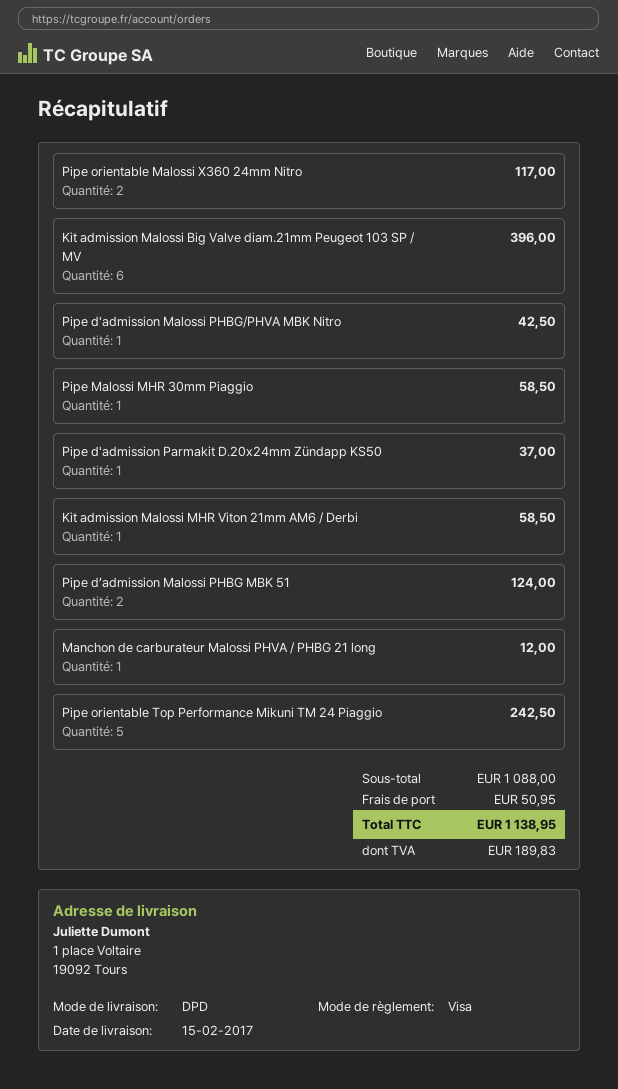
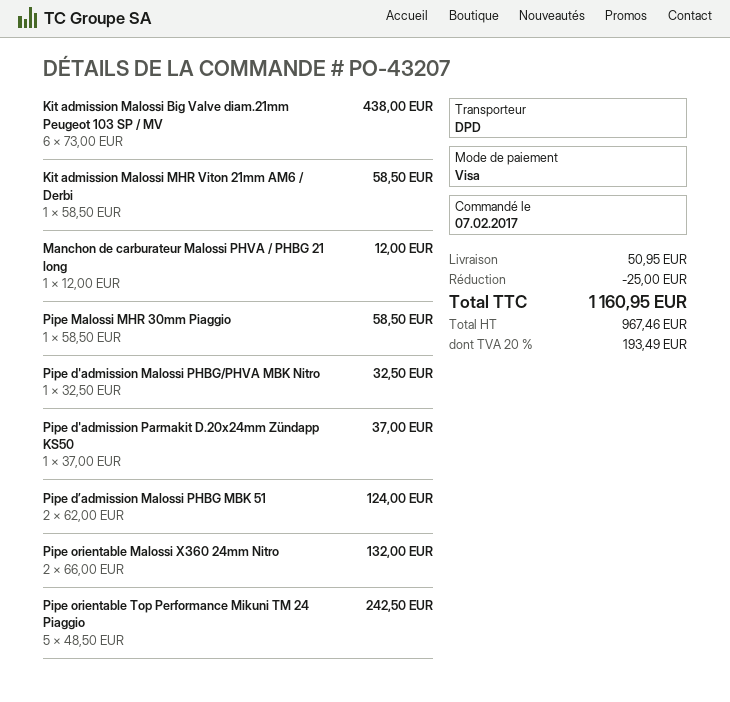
Pipe orientable Malossi X360 24mm Nitro: 2 for 117.00 -> 2 for 132.00
Kit admission Malossi Big Valve diam.21mm Peugeot 103 SP / MV: 6 for 396.00 -> 6 for 438.00
Pipe d'admission Malossi PHBG/PHVA MBK Nitro: 1 for 42.50 -> 1 for 32.50
discount: none -> 25.00
tax: 189.83 -> 193.49
total: 1138.95 -> 1160.95

